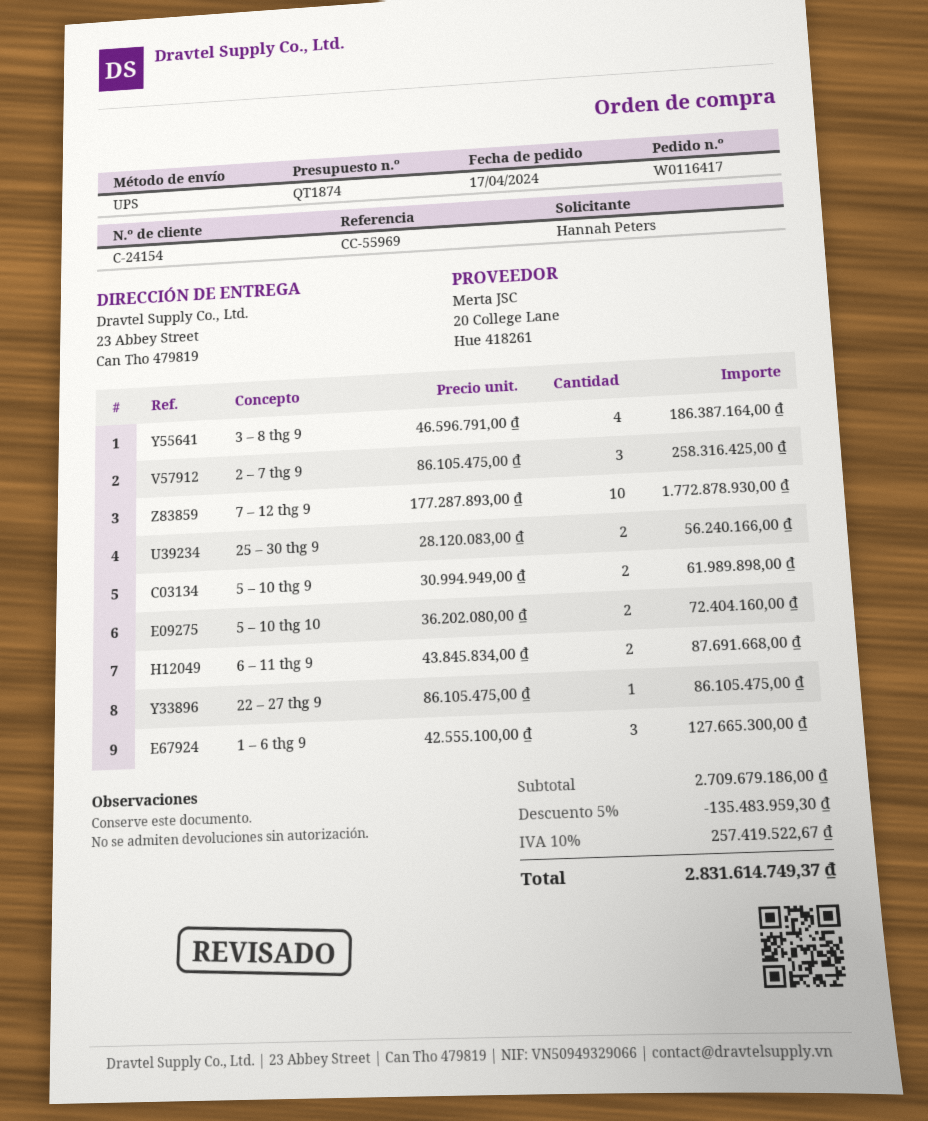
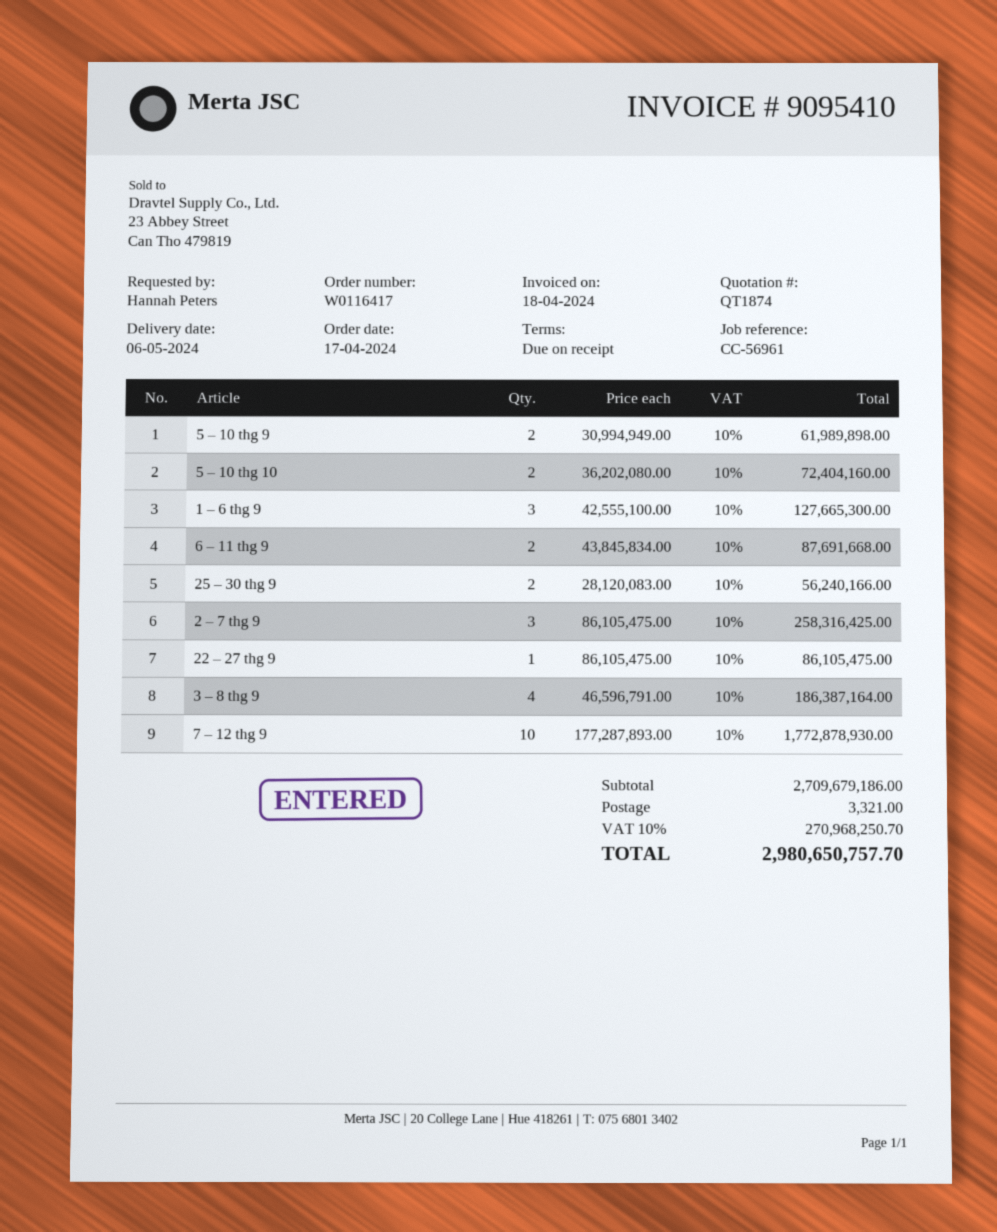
reference: CC-55969 -> CC-56961
discount: 5% = 135483959.30 -> none
shipping: none -> 3321.00
tax: 10% = 257419522.67 -> 10% = 270968250.70
total: 2831614749.37 -> 2980650757.70

